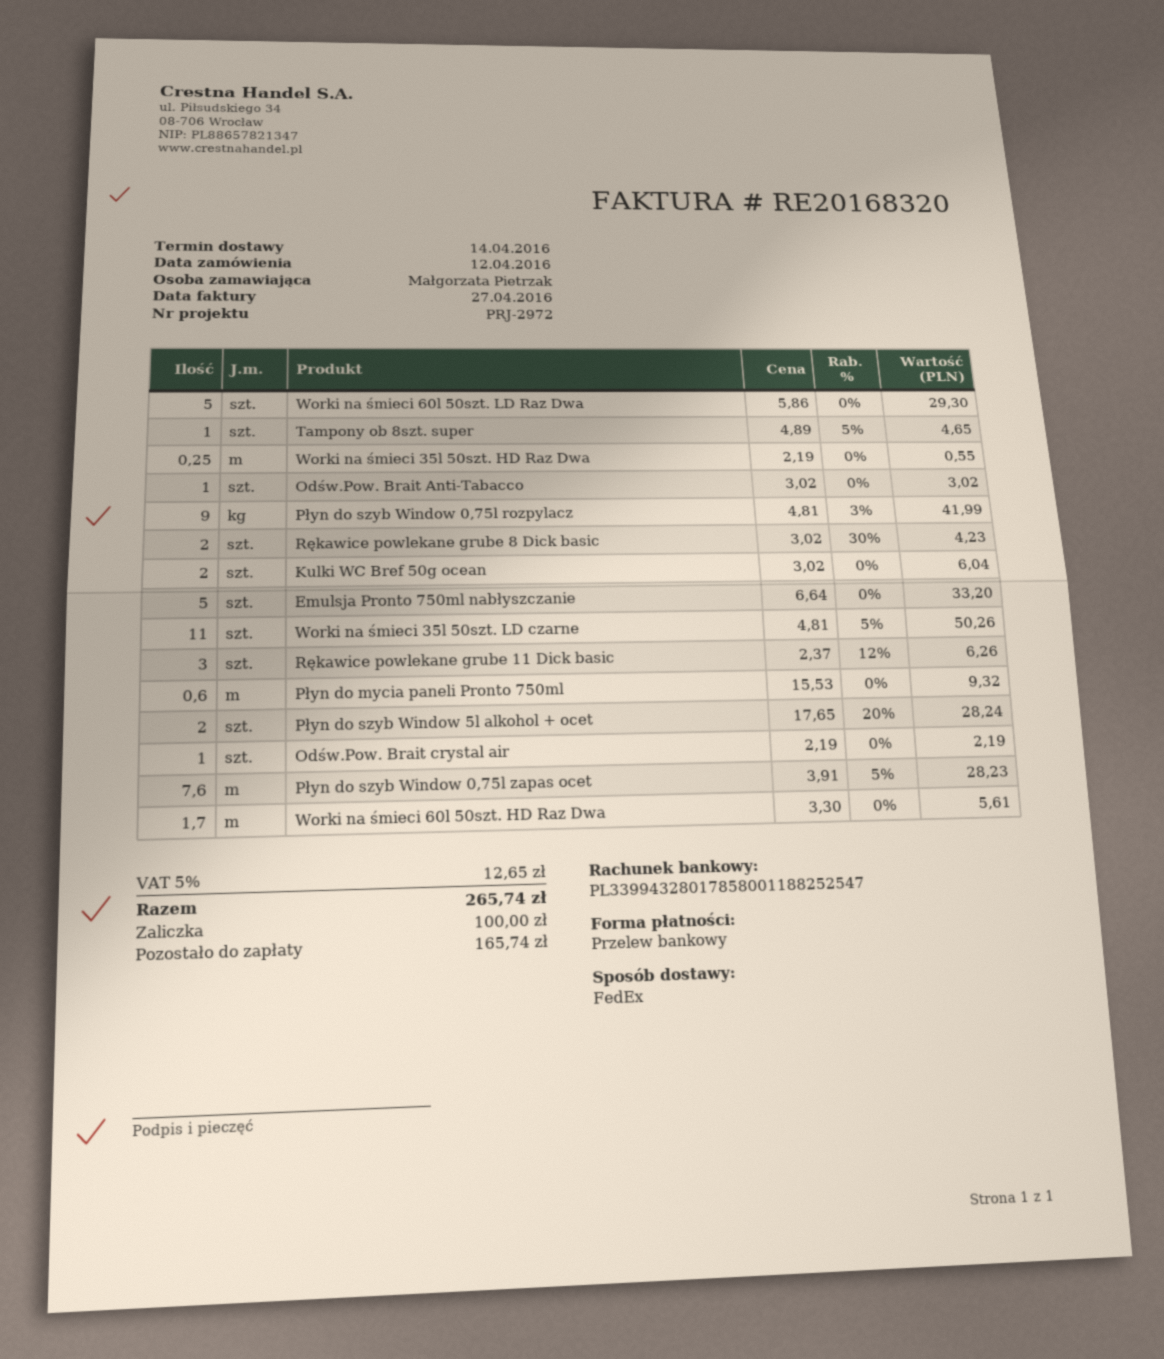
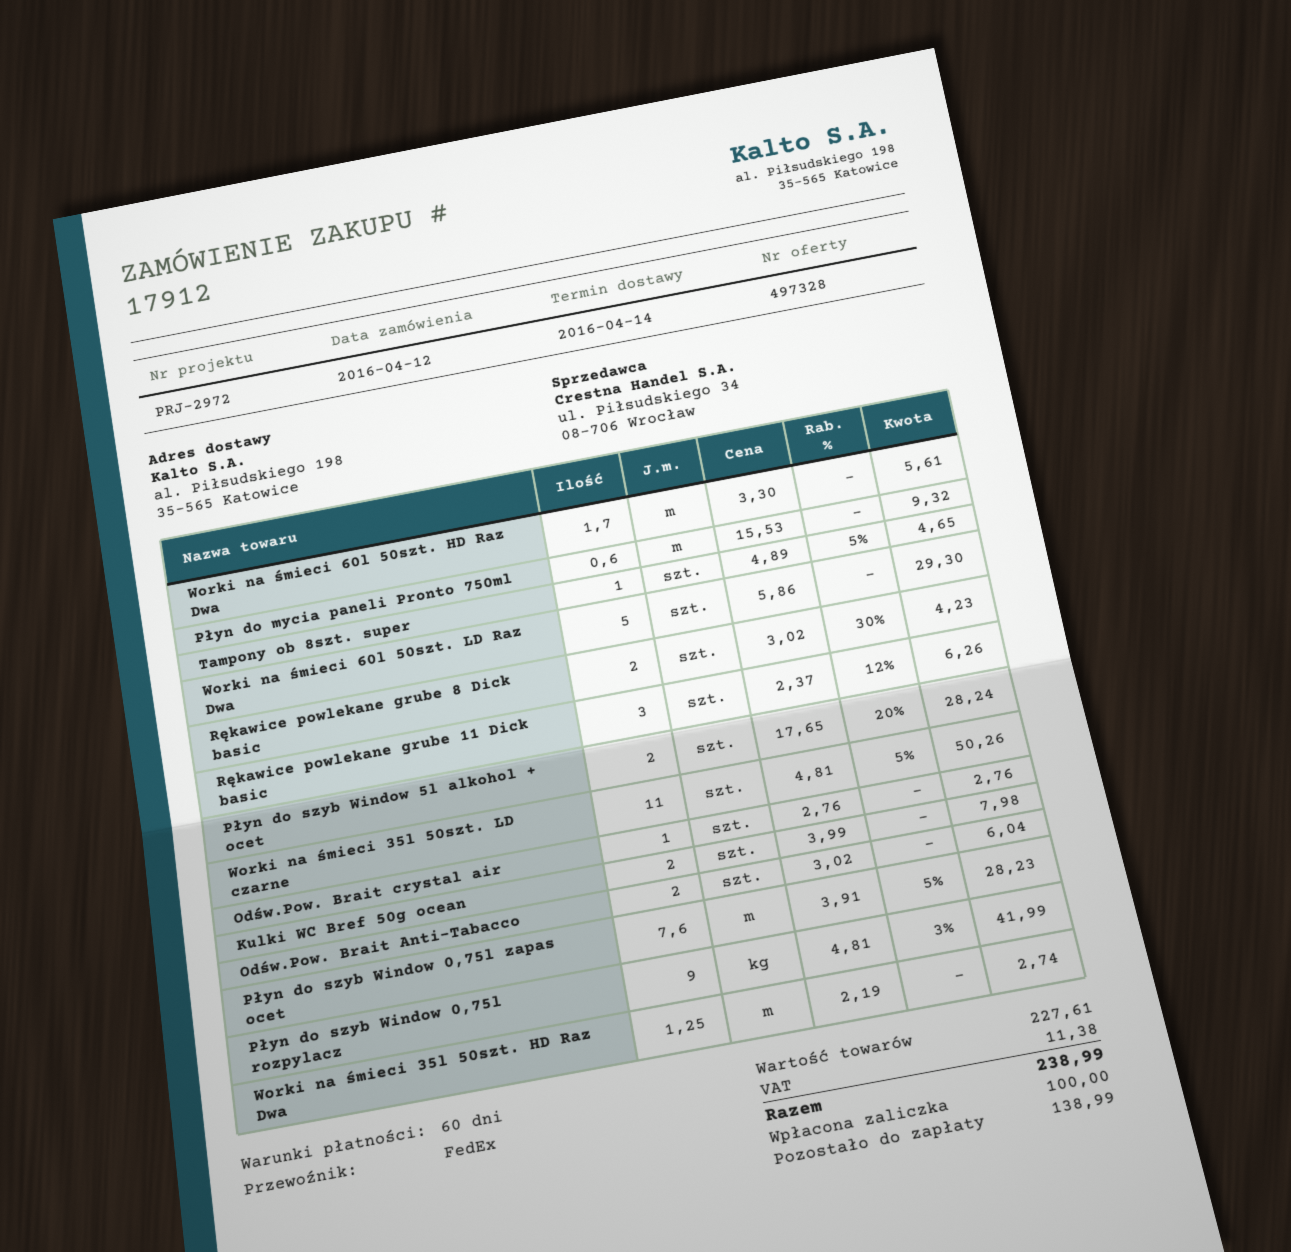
Worki na śmieci 35l 50szt. HD Raz Dwa: 0.25 x 2.19 = 0.55 -> 1.25 x 2.19 = 2.74
Odśw.Pow. Brait Anti-Tabacco: 1 x 3.02 = 3.02 -> 2 x 3.02 = 6.04
Kulki WC Bref 50g ocean: 2 x 3.02 = 6.04 -> 2 x 3.99 = 7.98
Emulsja Pronto 750ml nabłyszczanie: 5 x 6.64 = 33.20 -> none
Odśw.Pow. Brait crystal air: 1 x 2.19 = 2.19 -> 1 x 2.76 = 2.76
tax: 12.65 -> 11.38
total: 265.74 -> 238.99
balance: 165.74 -> 138.99

